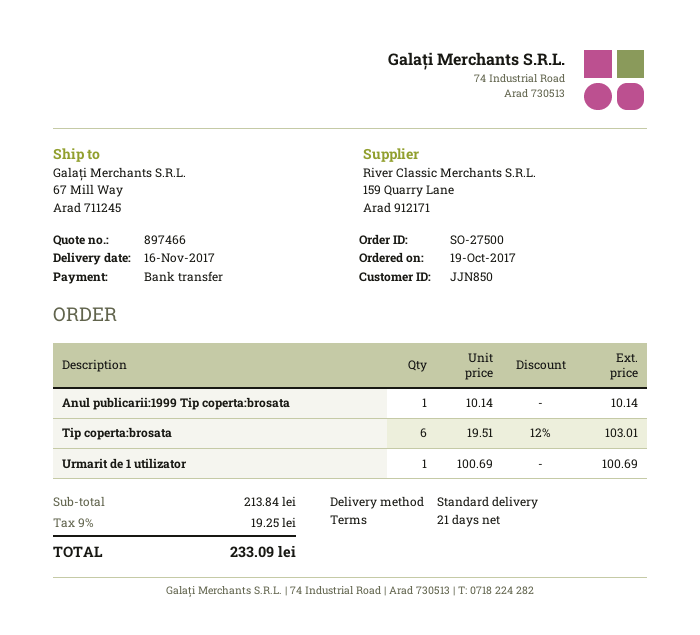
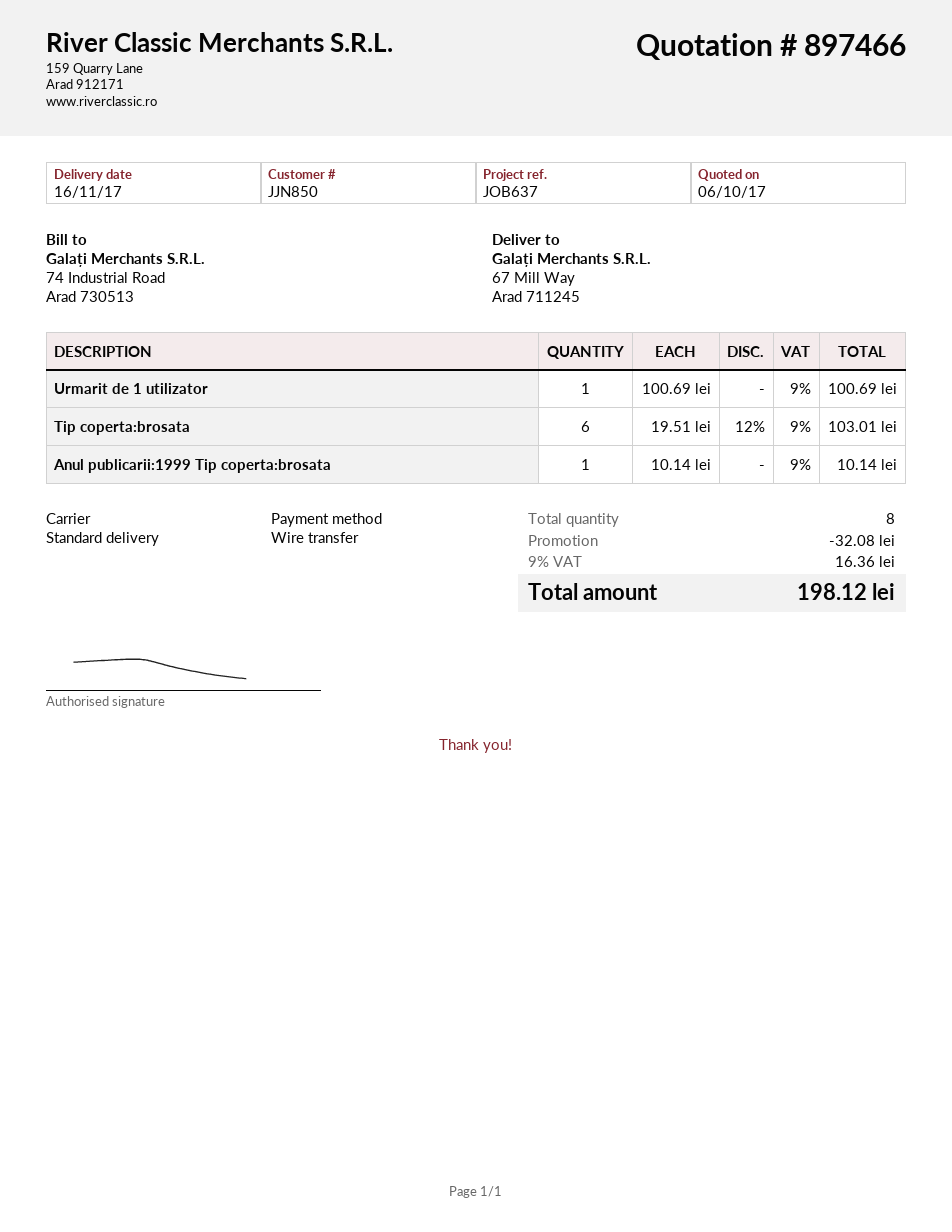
discount: none -> 32.08
tax: 9% = 19.25 -> 9% = 16.36
total: 233.09 -> 198.12

